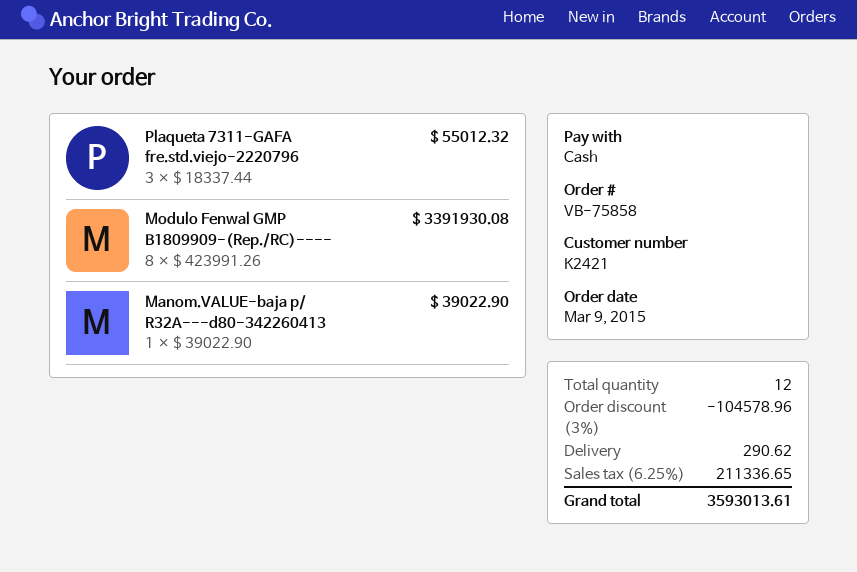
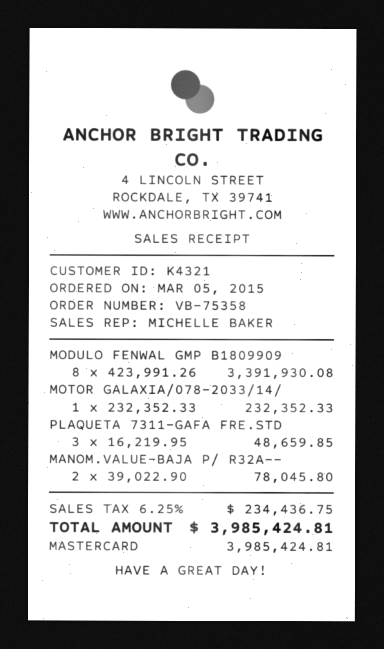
order number: VB-75858 -> VB-75358
order date: 2015-03-09 -> 2015-03-05
customer number: K2421 -> K4321
payment method: cash -> Mastercard
Plaqueta 7311-GAFA fre.std.viejo-2220796: 3 x 18337.44 = 55012.32 -> 3 x 16219.95 = 48659.85
Manom.VALUE-baja p/ R32A---d80-342260413: 1 x 39022.90 = 39022.90 -> 2 x 39022.90 = 78045.80
MOTOR GALAXIA/078-2033/14/: none -> 1 x 232352.33 = 232352.33
discount: 3% = 104578.96 -> none
shipping: 290.62 -> none
tax: 6.25% = 211336.65 -> 6.25% = 234436.75
total: 3593013.61 -> 3985424.81

